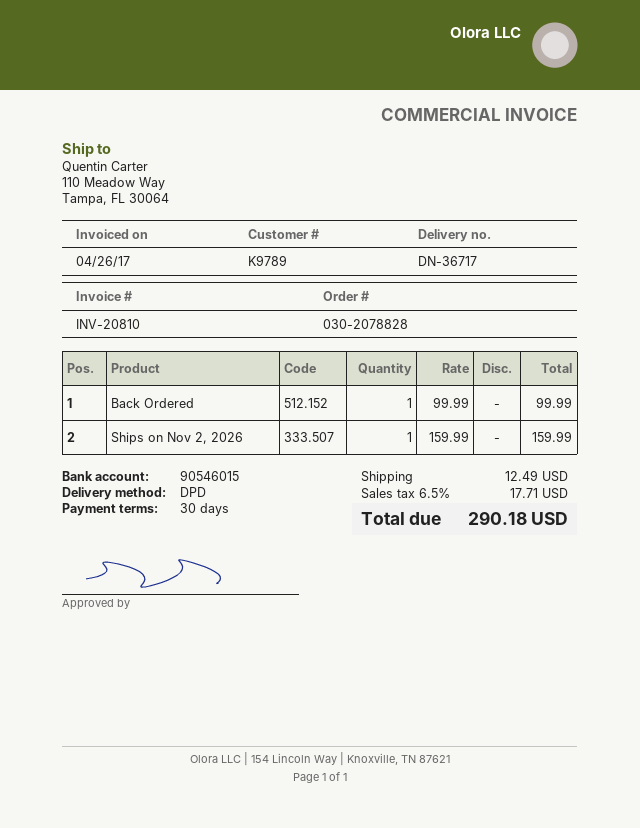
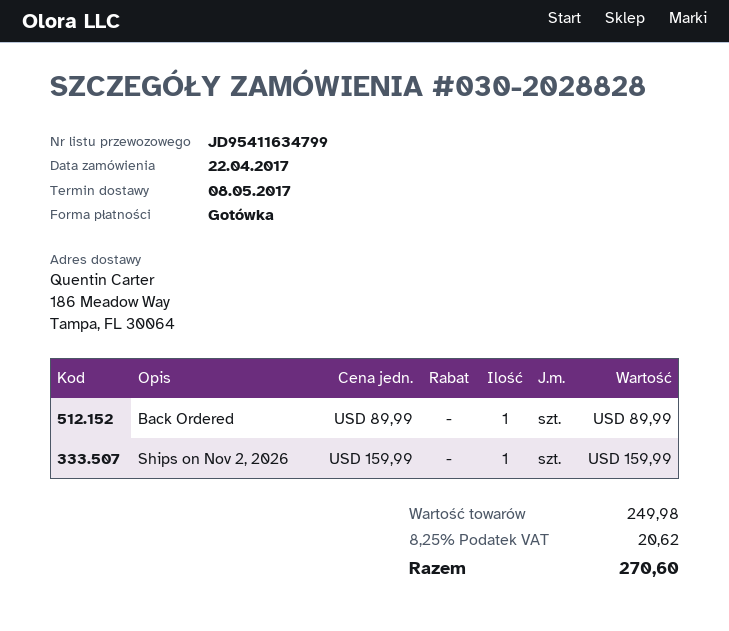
order number: 030-2078828 -> 030-2028828
ship to: 110 Meadow Way, Tampa, FL 30064 -> 186 Meadow Way, Tampa, FL 30064
Back Ordered: 1 x 99.99 = 99.99 -> 1 x 89.99 = 89.99
shipping: 12.49 -> none
tax: 6.5% = 17.71 -> 8.25% = 20.62
total: 290.18 -> 270.60

